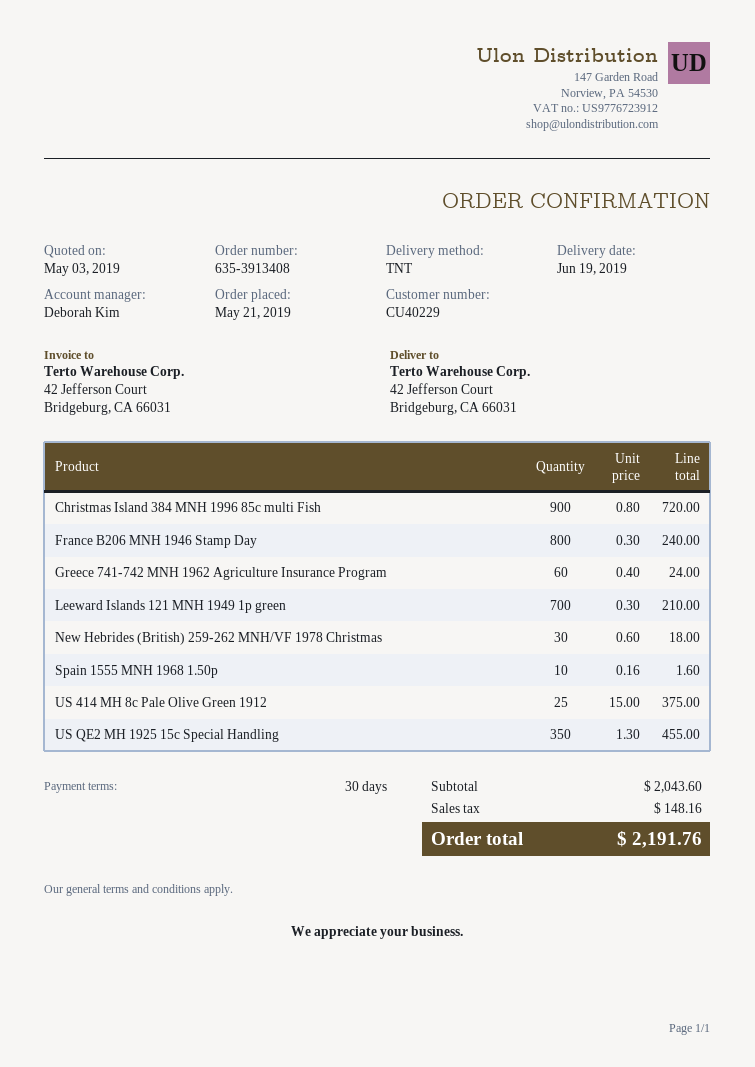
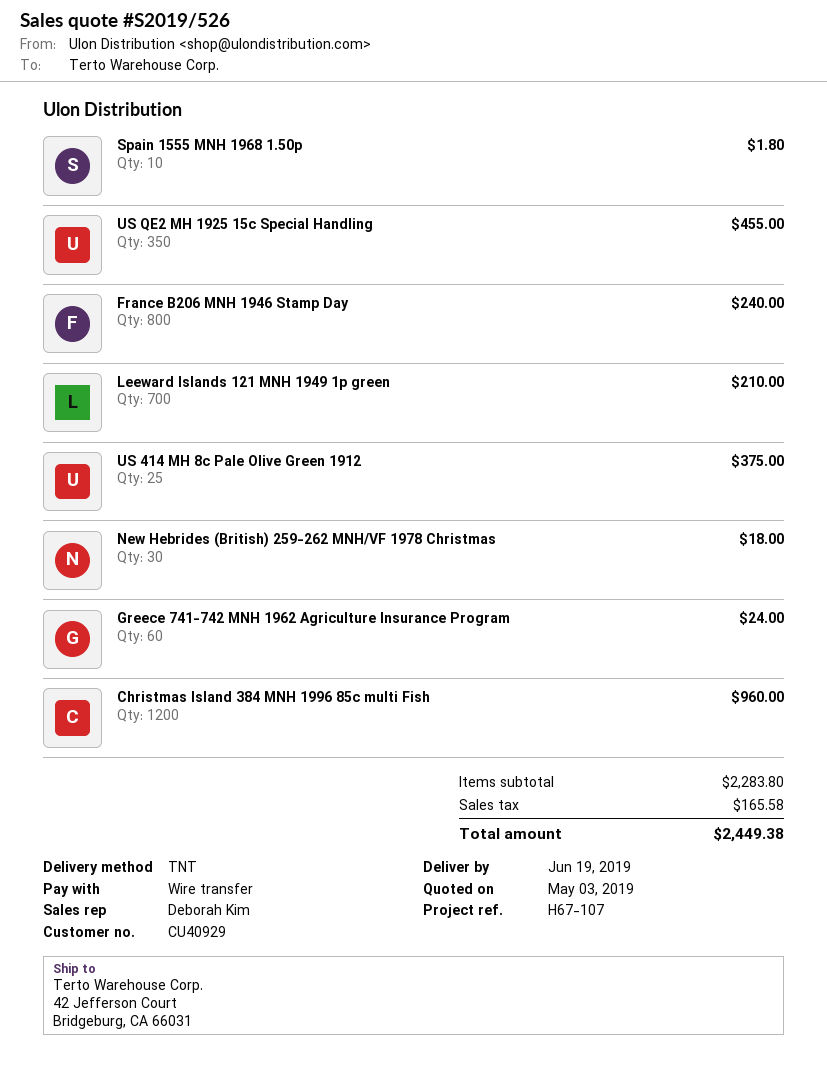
customer number: CU40229 -> CU40929
Christmas Island 384 MNH 1996 85c multi Fish: 900 for 720.00 -> 1200 for 960.00
Spain 1555 MNH 1968 1.50p: 10 for 1.60 -> 10 for 1.80
subtotal: 2043.60 -> 2283.80
tax: 148.16 -> 165.58
total: 2191.76 -> 2449.38

